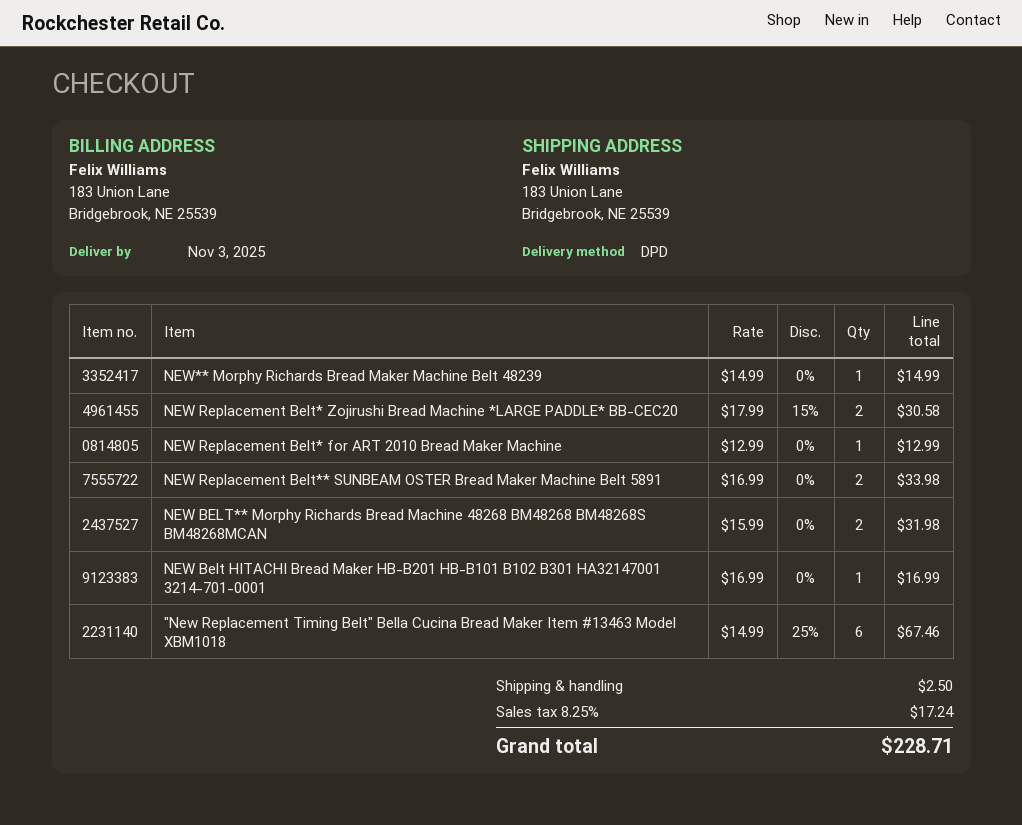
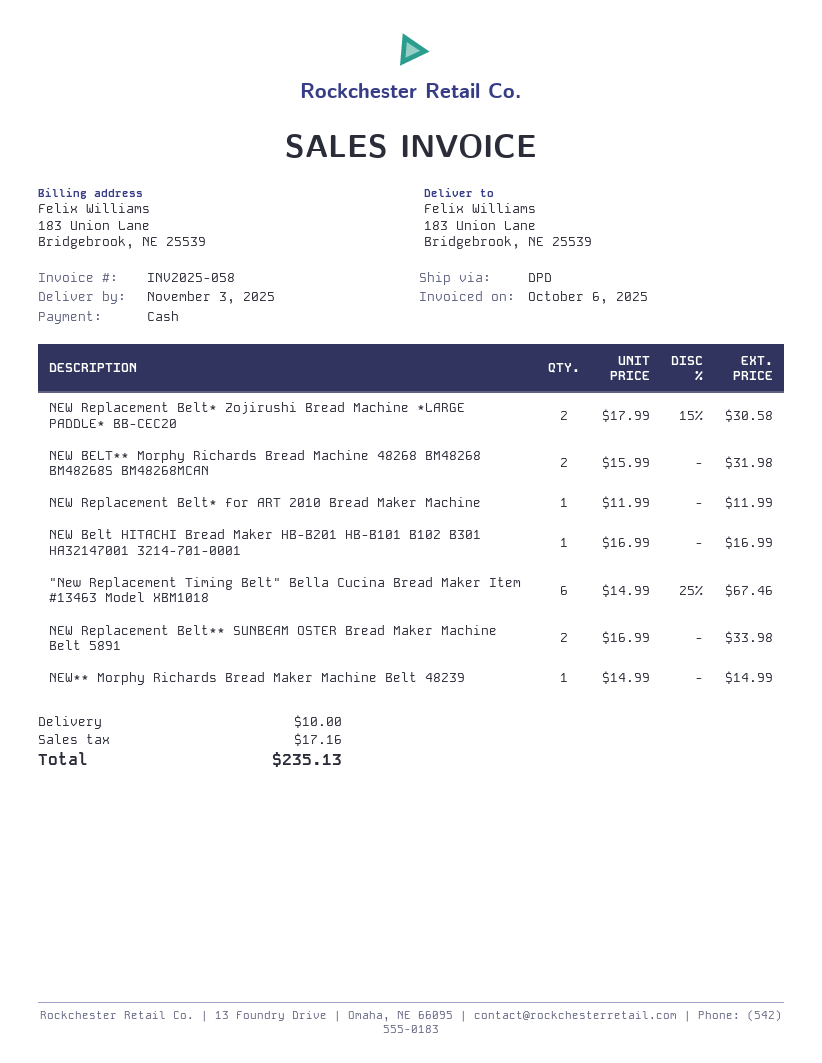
NEW Replacement Belt* for ART 2010 Bread Maker Machine: 1 x 12.99 = 12.99 -> 1 x 11.99 = 11.99
shipping: 2.50 -> 10.00
tax: 17.24 -> 17.16
total: 228.71 -> 235.13

